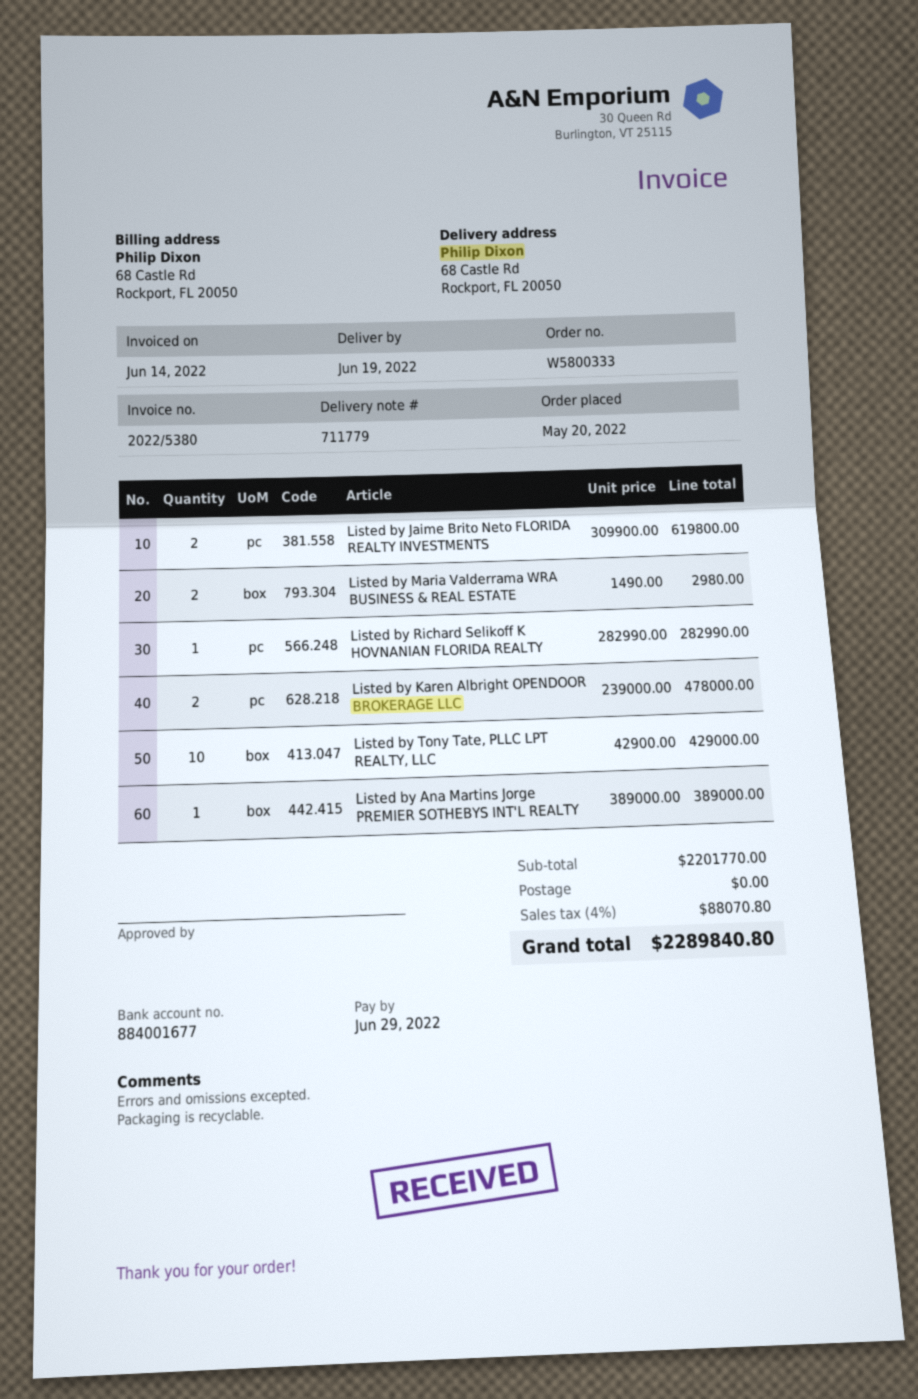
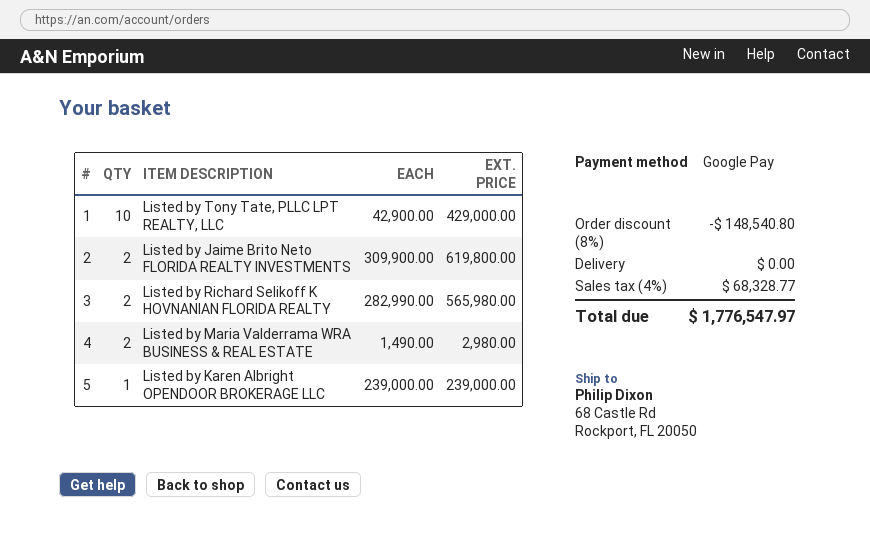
Listed by Richard Selikoff K HOVNANIAN FLORIDA REALTY: 1 x 282990.00 = 282990.00 -> 2 x 282990.00 = 565980.00
Listed by Karen Albright OPENDOOR BROKERAGE LLC: 2 x 239000.00 = 478000.00 -> 1 x 239000.00 = 239000.00
Listed by Ana Martins Jorge PREMIER SOTHEBYS INT'L REALTY: 1 x 389000.00 = 389000.00 -> none
discount: none -> 8% = 148540.80
tax: 4% = 88070.80 -> 4% = 68328.77
total: 2289840.80 -> 1776547.97

